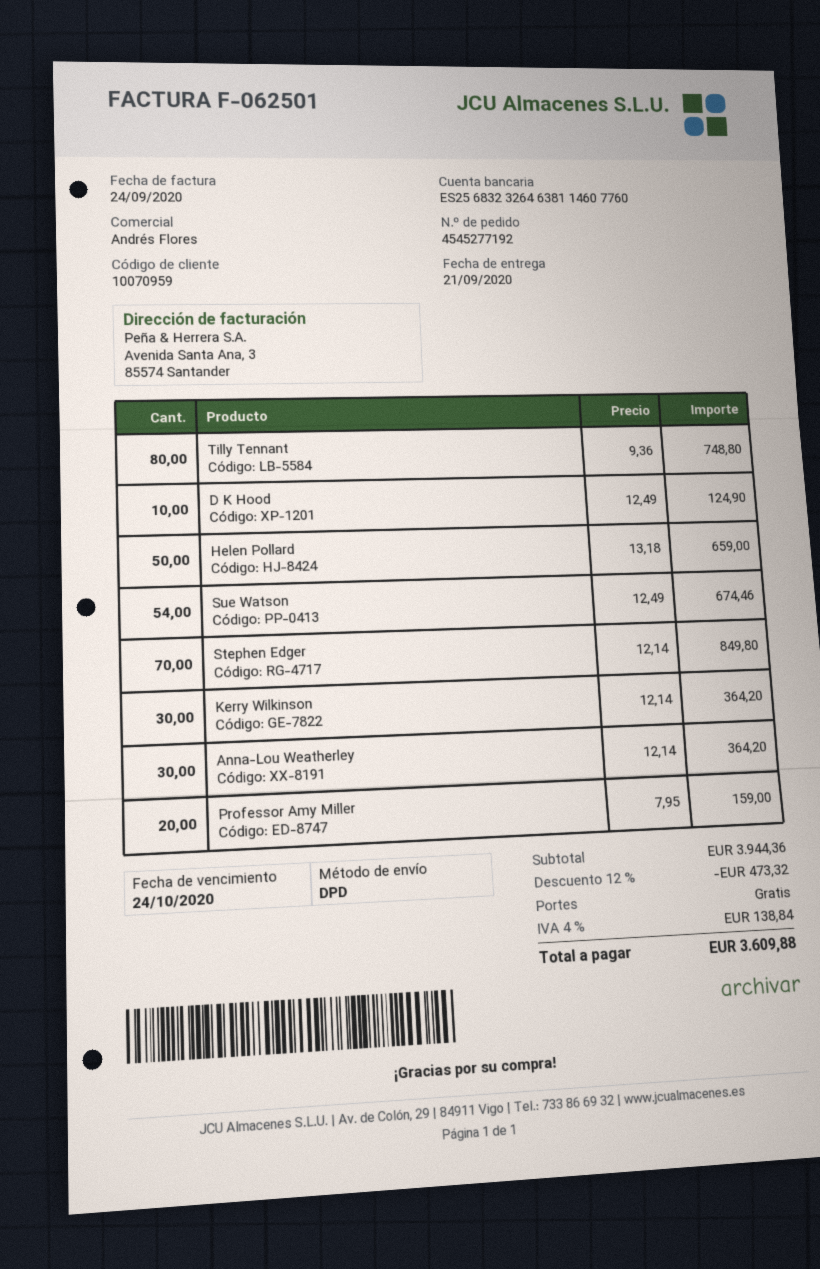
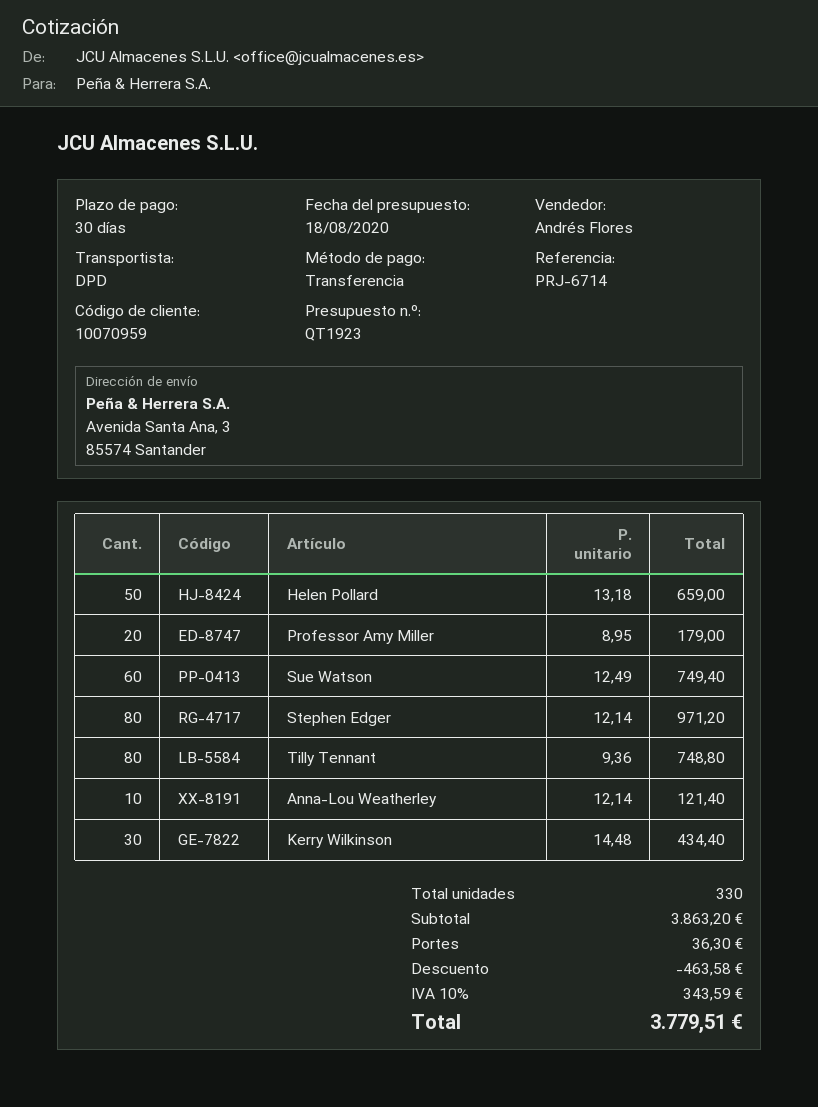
D K Hood: 10 x 12.49 = 124.90 -> none
Sue Watson: 54 x 12.49 = 674.46 -> 60 x 12.49 = 749.40
Stephen Edger: 70 x 12.14 = 849.80 -> 80 x 12.14 = 971.20
Kerry Wilkinson: 30 x 12.14 = 364.20 -> 30 x 14.48 = 434.40
Anna-Lou Weatherley: 30 x 12.14 = 364.20 -> 10 x 12.14 = 121.40
Professor Amy Miller: 20 x 7.95 = 159.00 -> 20 x 8.95 = 179.00
subtotal: 3944.36 -> 3863.20
discount: 473.32 -> 463.58
shipping: 0.00 -> 36.30
tax: 4% = 138.84 -> 10% = 343.59
total: 3609.88 -> 3779.51

